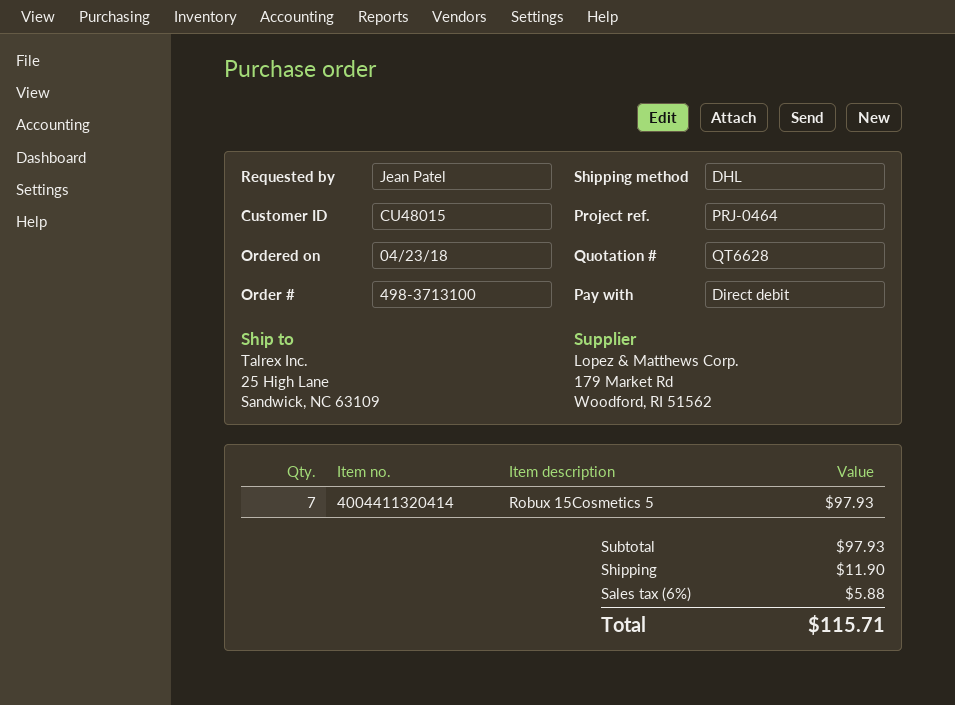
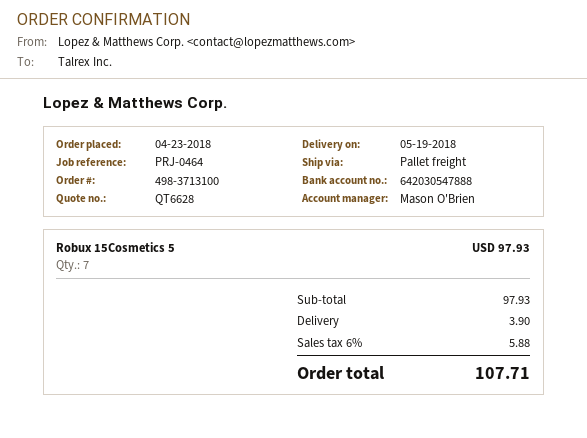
shipping method: DHL -> pallet freight
shipping: 11.90 -> 3.90
total: 115.71 -> 107.71

